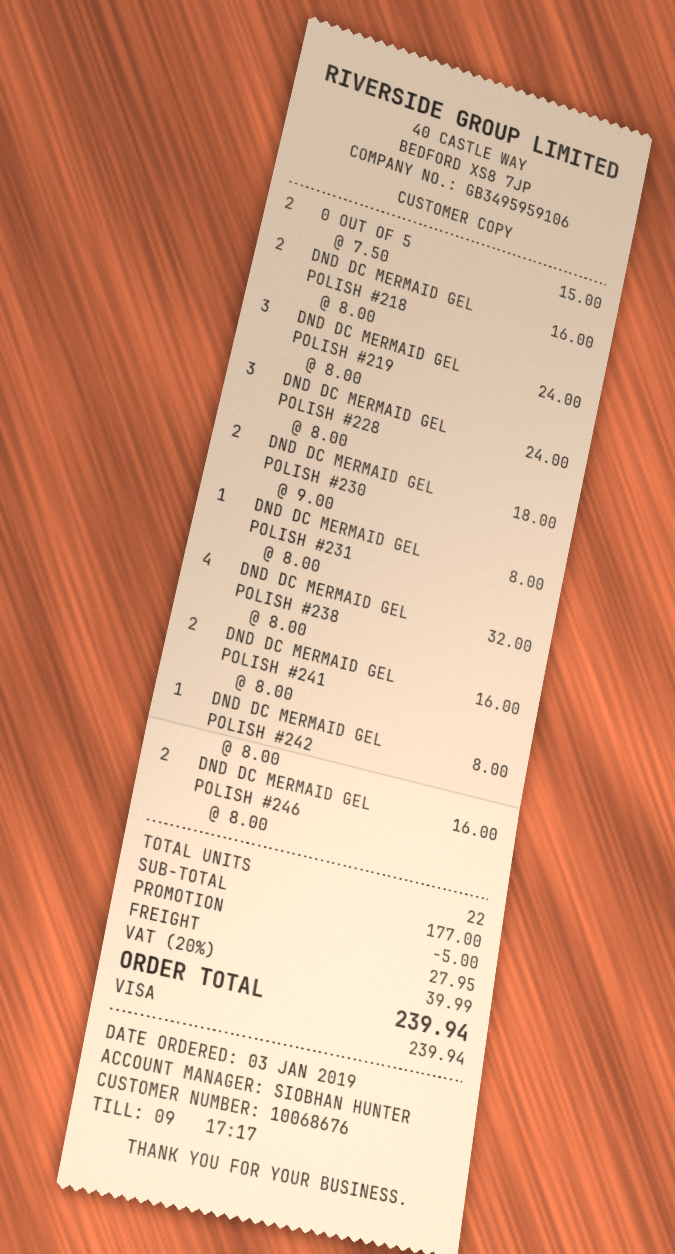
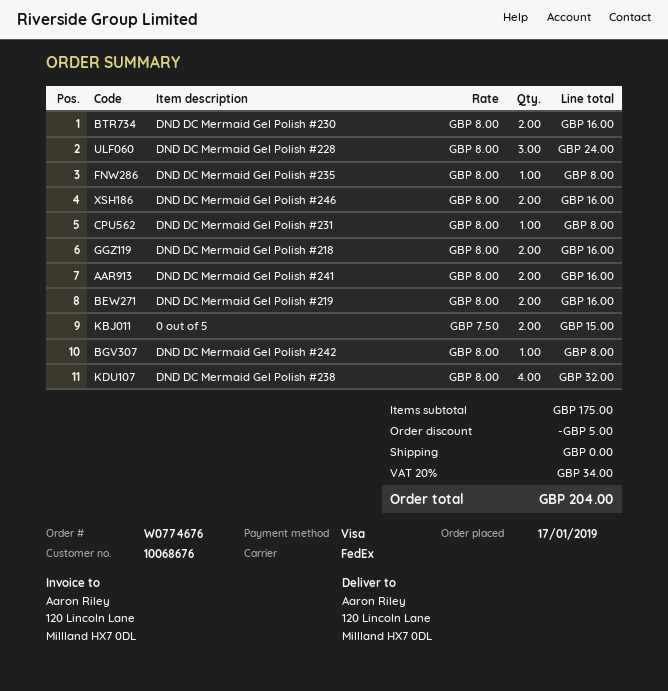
order date: 2019-01-03 -> 2019-01-17
DND DC MERMAID GEL POLISH #219: 3 x 8.00 = 24.00 -> 2 x 8.00 = 16.00
DND DC MERMAID GEL POLISH #230: 2 x 9.00 = 18.00 -> 2 x 8.00 = 16.00
DND DC Mermaid Gel Polish #235: none -> 1 x 8.00 = 8.00
subtotal: 177.00 -> 175.00
shipping: 27.95 -> 0.00
tax: 20% = 39.99 -> 20% = 34.00
total: 239.94 -> 204.00

